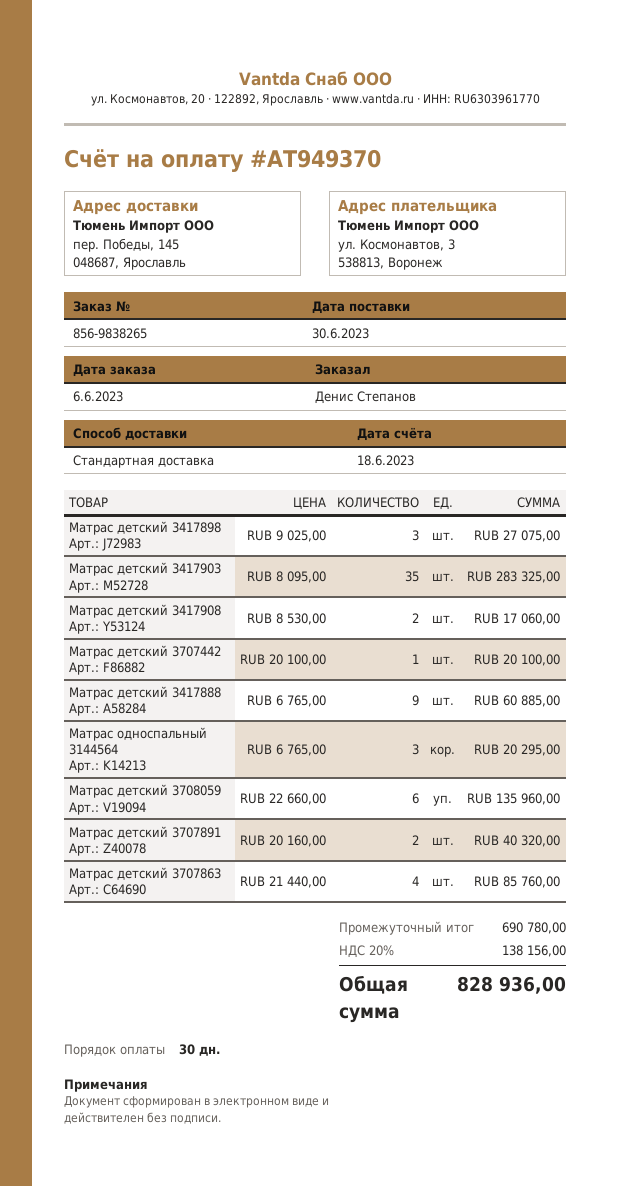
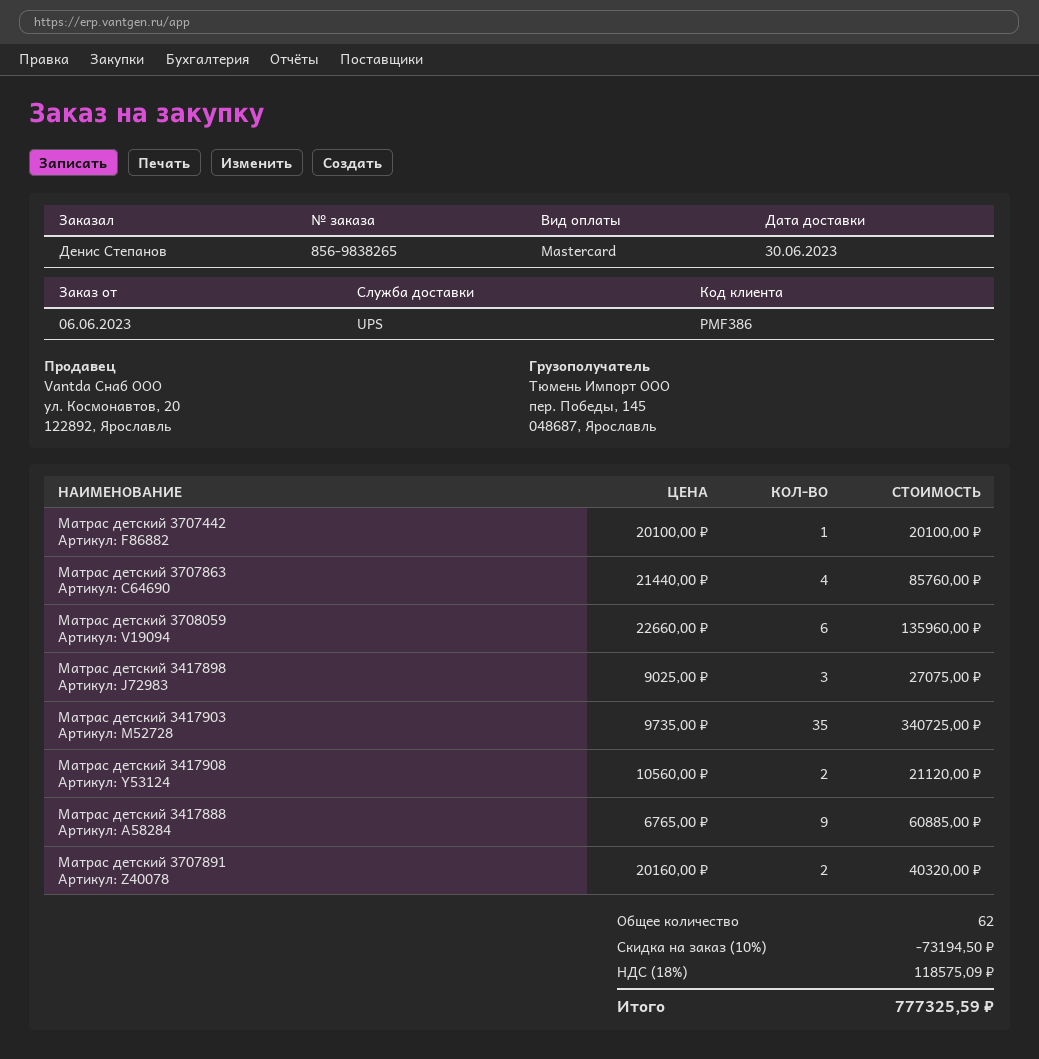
shipping method: standard -> UPS
Матрас детский 3417903: 35 x 8095.00 = 283325.00 -> 35 x 9735.00 = 340725.00
Матрас детский 3417908: 2 x 8530.00 = 17060.00 -> 2 x 10560.00 = 21120.00
Матрас односпальный 3144564: 3 x 6765.00 = 20295.00 -> none
discount: none -> 10% = 73194.50
tax: 20% = 138156.00 -> 18% = 118575.09
total: 828936.00 -> 777325.59

